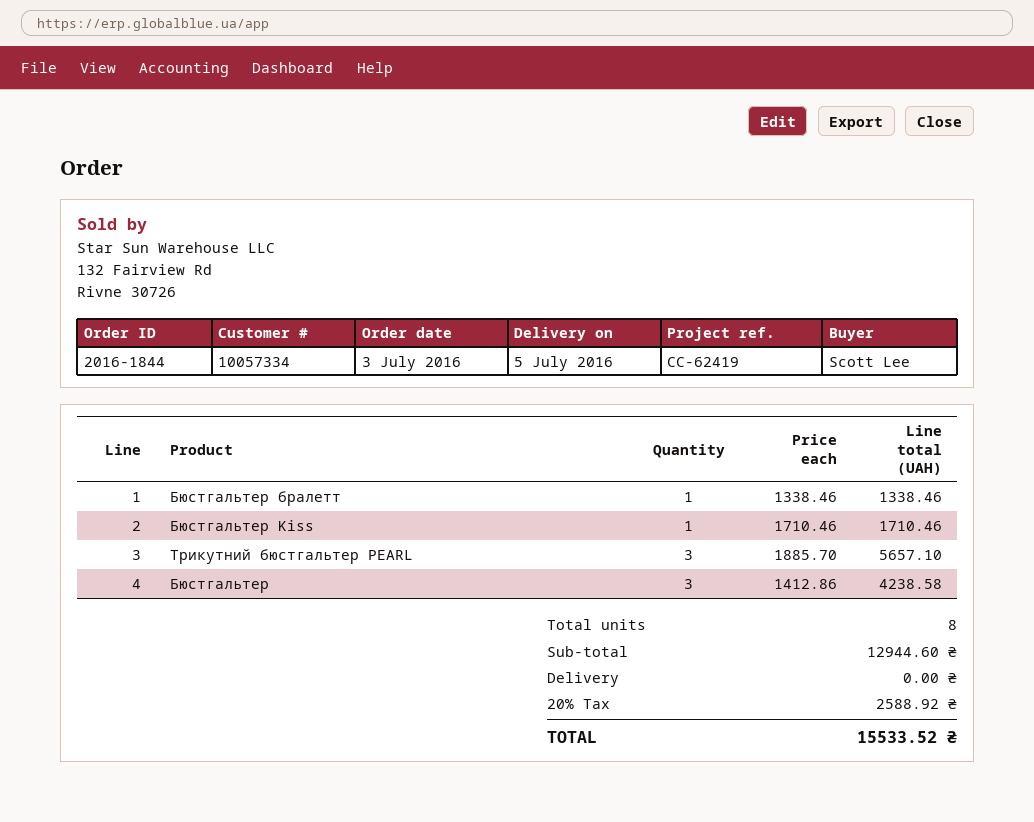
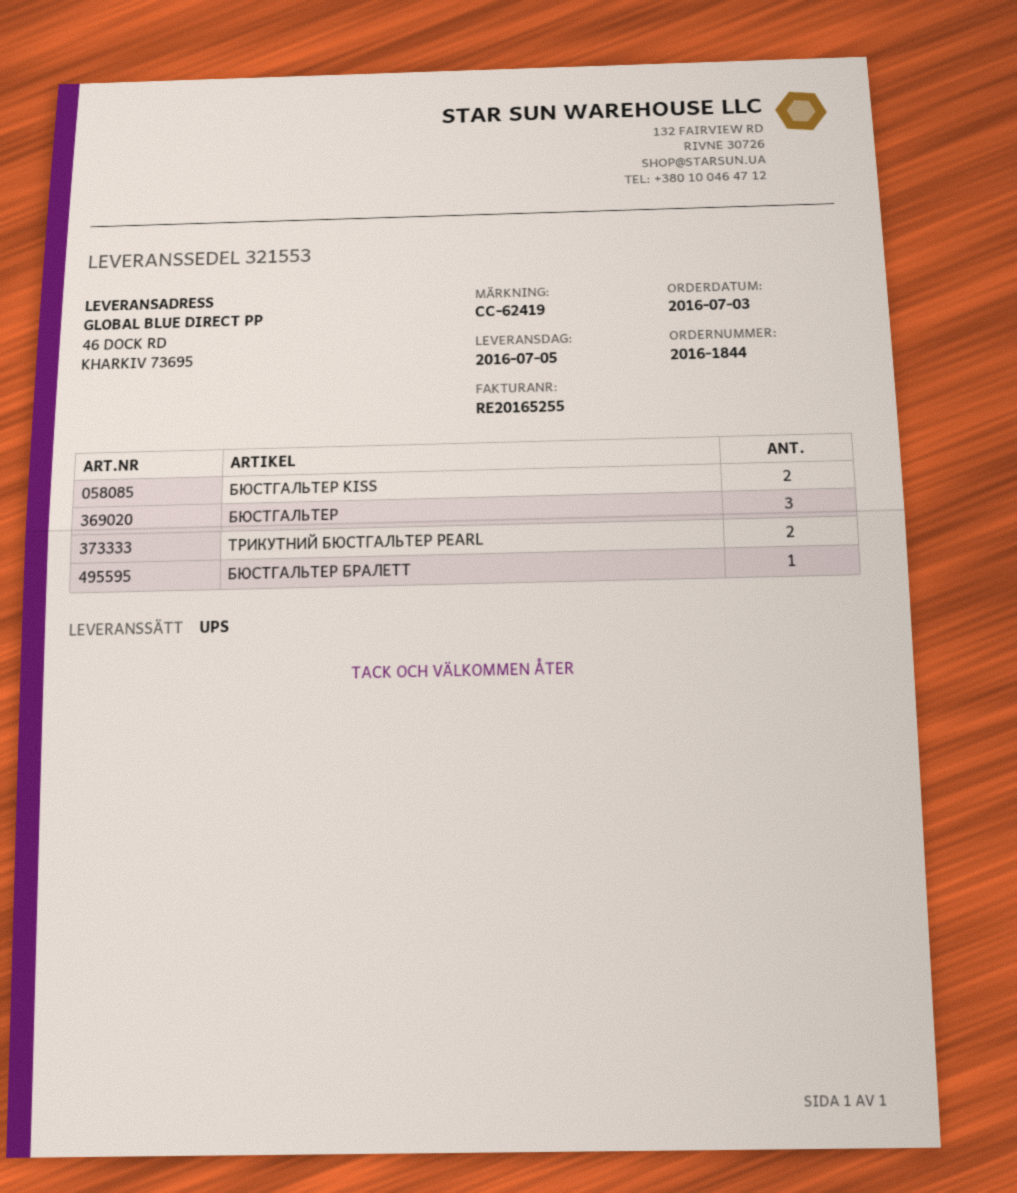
Бюстгальтер Kiss: 1 -> 2
Трикутний бюстгальтер PEARL: 3 -> 2

